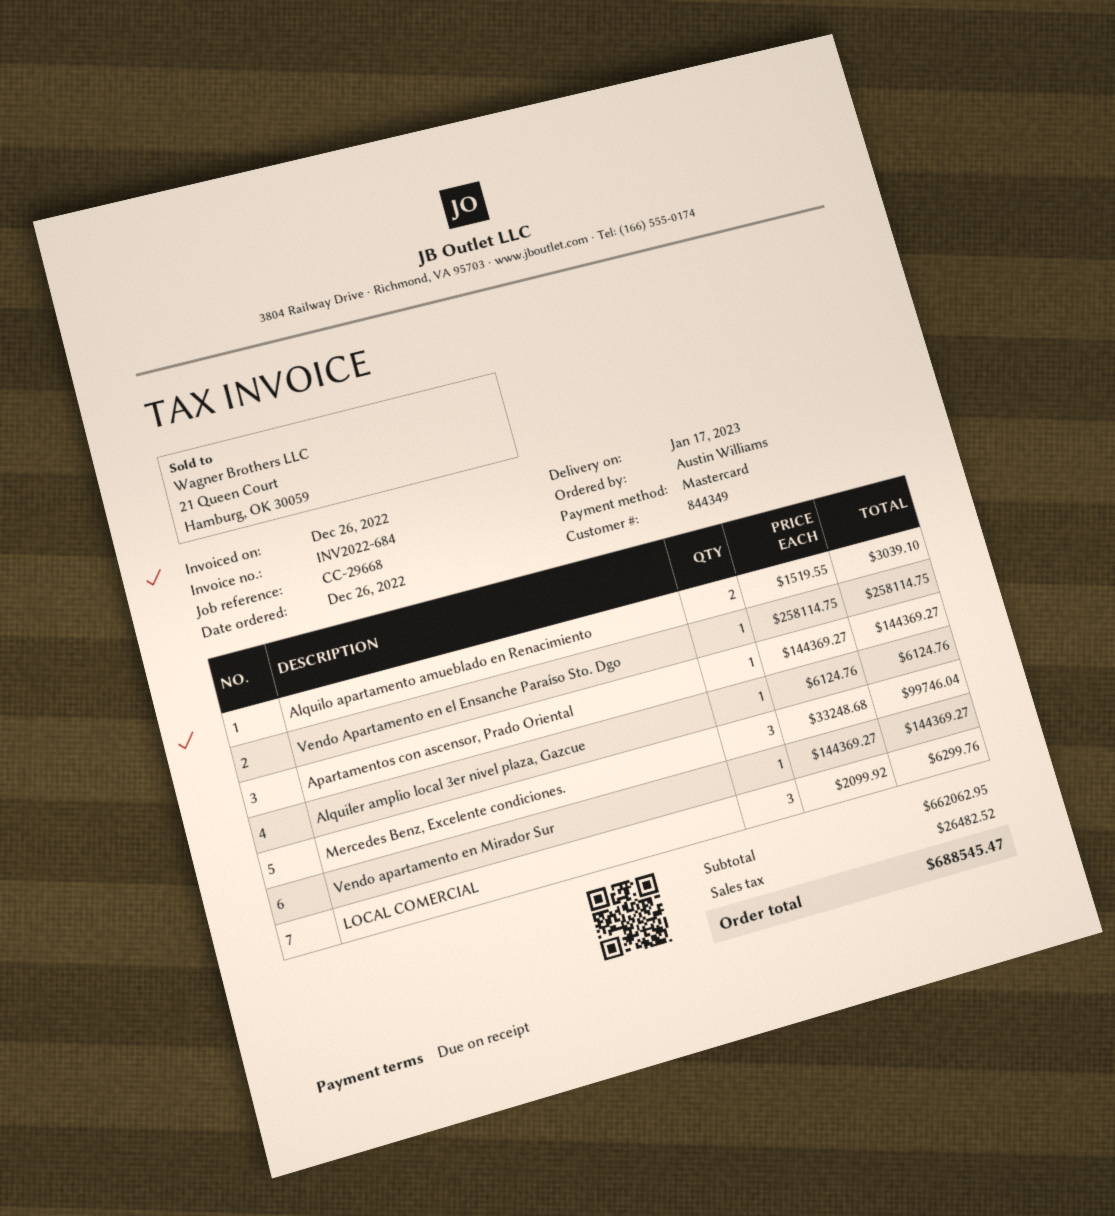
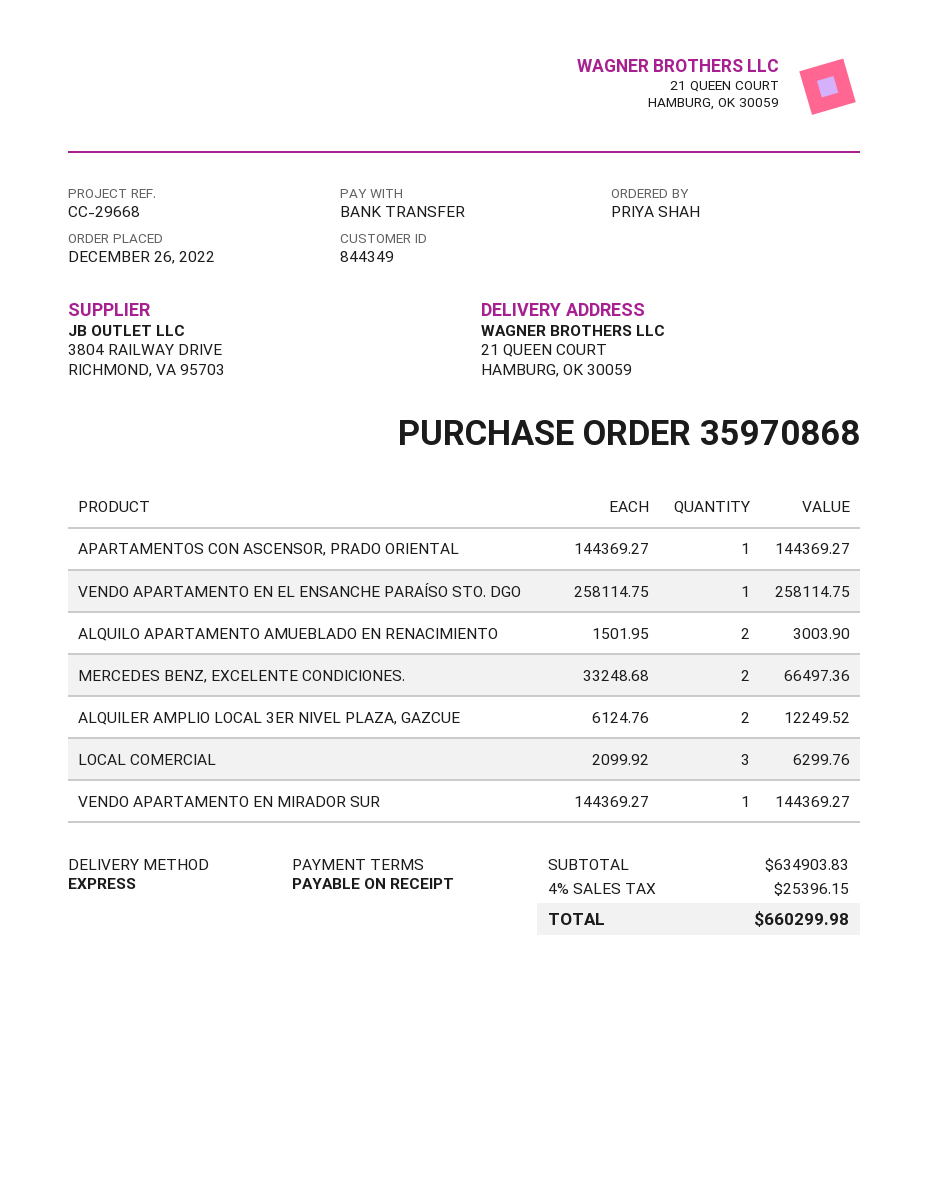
ordered by: Austin Williams -> PRIYA SHAH
payment method: Mastercard -> bank transfer
Alquilo apartamento amueblado en Renacimiento: 2 x 1519.55 = 3039.10 -> 2 x 1501.95 = 3003.90
Alquiler amplio local 3er nivel plaza, Gazcue: 1 x 6124.76 = 6124.76 -> 2 x 6124.76 = 12249.52
Mercedes Benz, Excelente condiciones.: 3 x 33248.68 = 99746.04 -> 2 x 33248.68 = 66497.36
subtotal: 662062.95 -> 634903.83
tax: 26482.52 -> 25396.15
total: 688545.47 -> 660299.98

